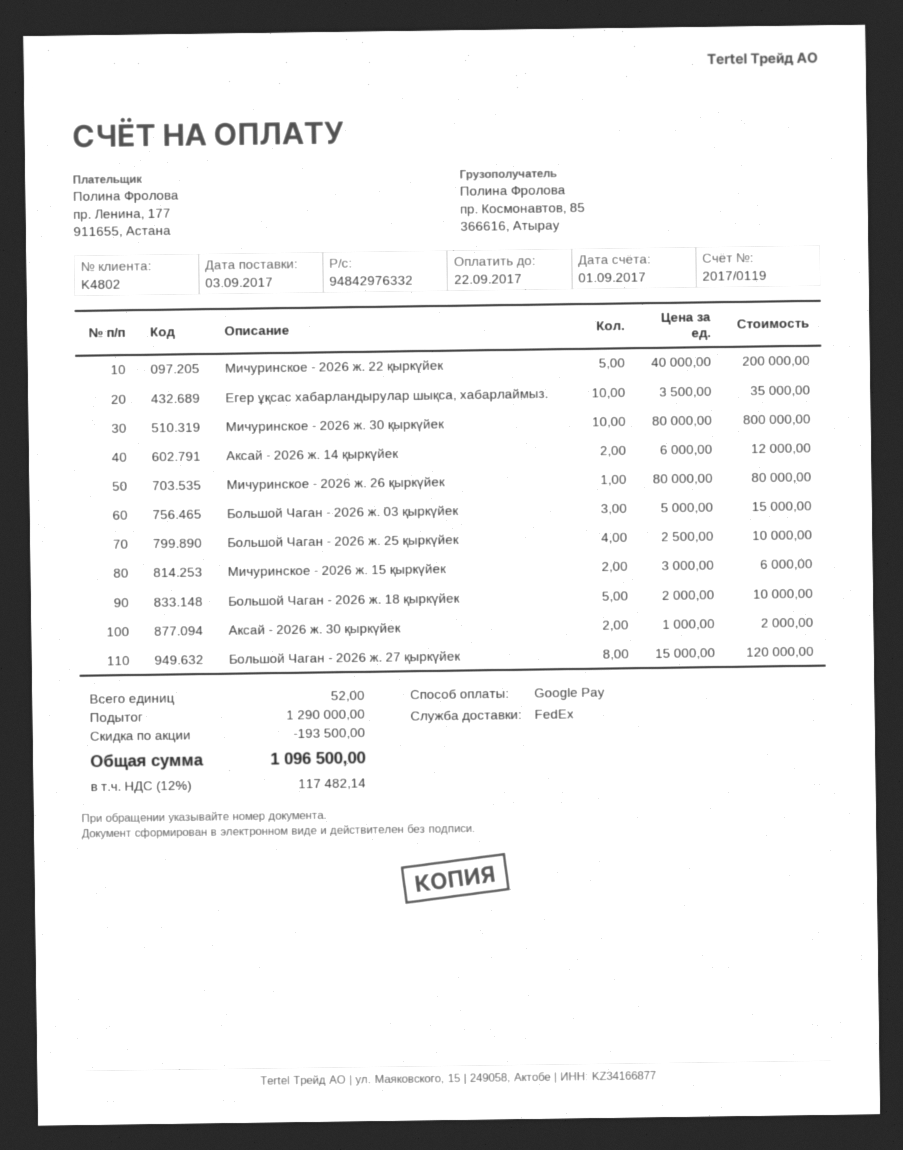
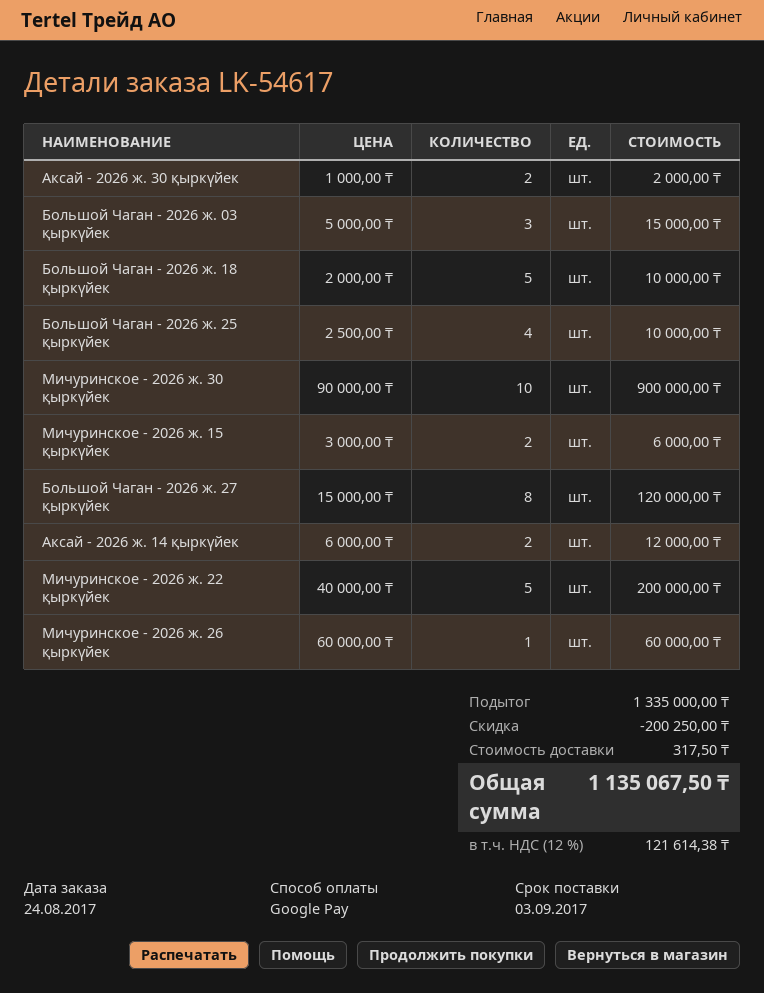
Егер ұқсас хабарландырулар шықса, хабарлаймыз.: 10 x 3500.00 = 35000.00 -> none
Мичуринское - 2026 ж. 30 қыркүйек: 10 x 80000.00 = 800000.00 -> 10 x 90000.00 = 900000.00
Мичуринское - 2026 ж. 26 қыркүйек: 1 x 80000.00 = 80000.00 -> 1 x 60000.00 = 60000.00
subtotal: 1290000.00 -> 1335000.00
discount: 193500.00 -> 200250.00
shipping: none -> 317.50
tax: 12% = 117482.14 -> 12% = 121614.38
total: 1096500.00 -> 1135067.50

